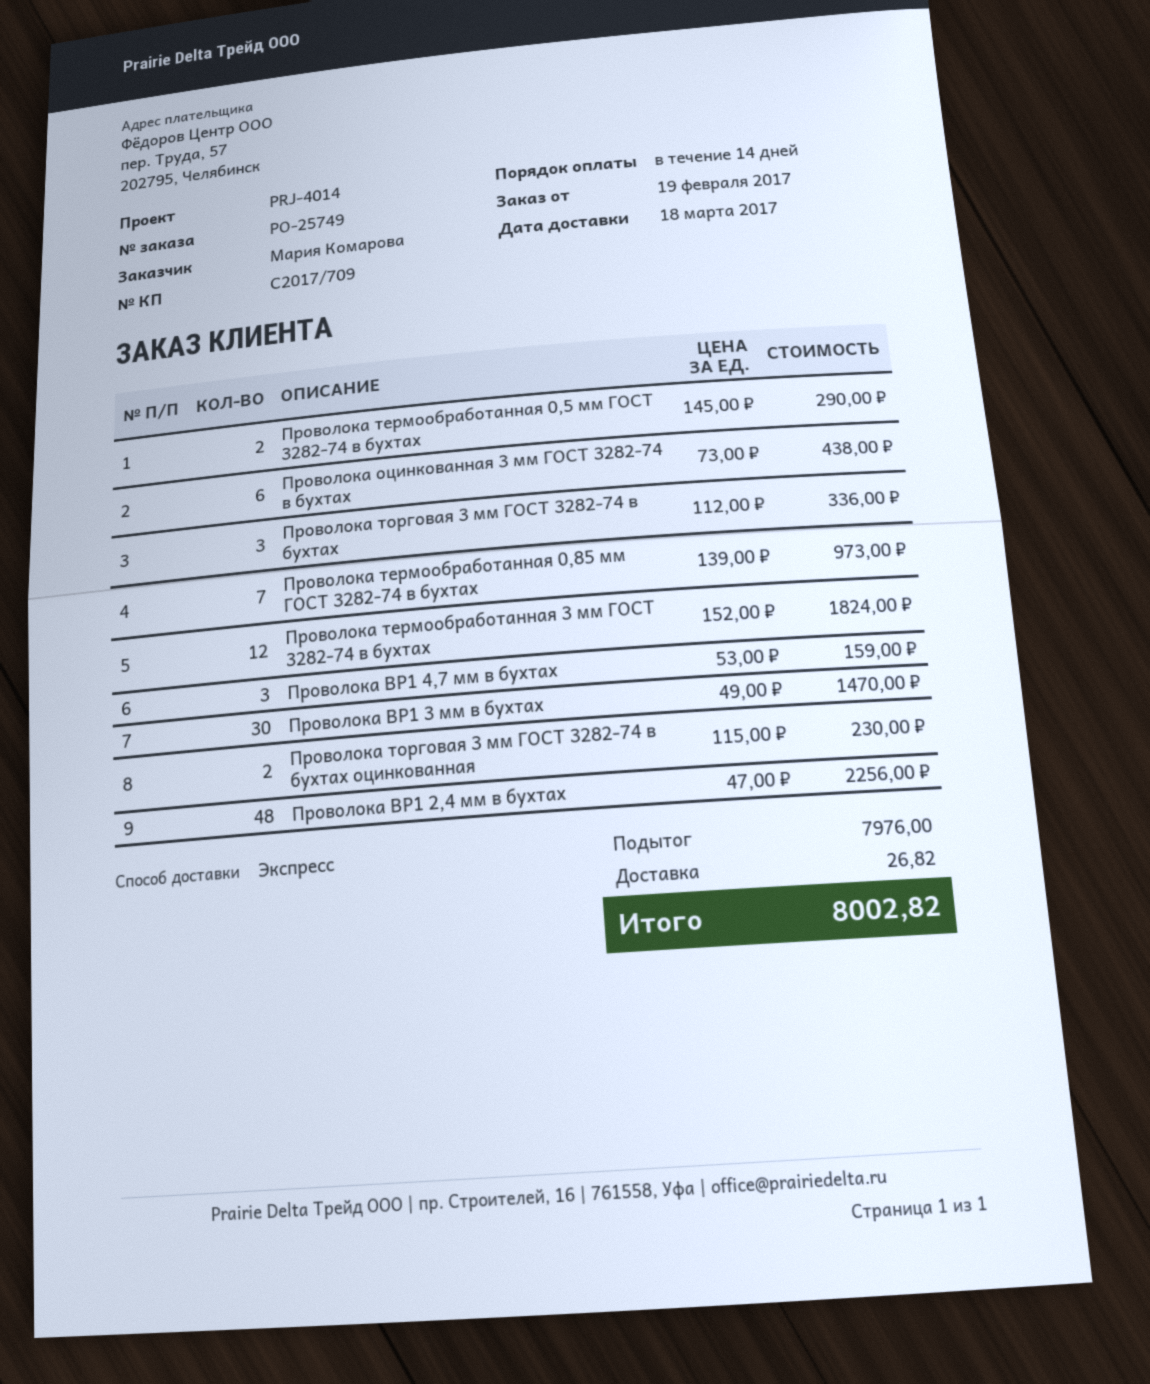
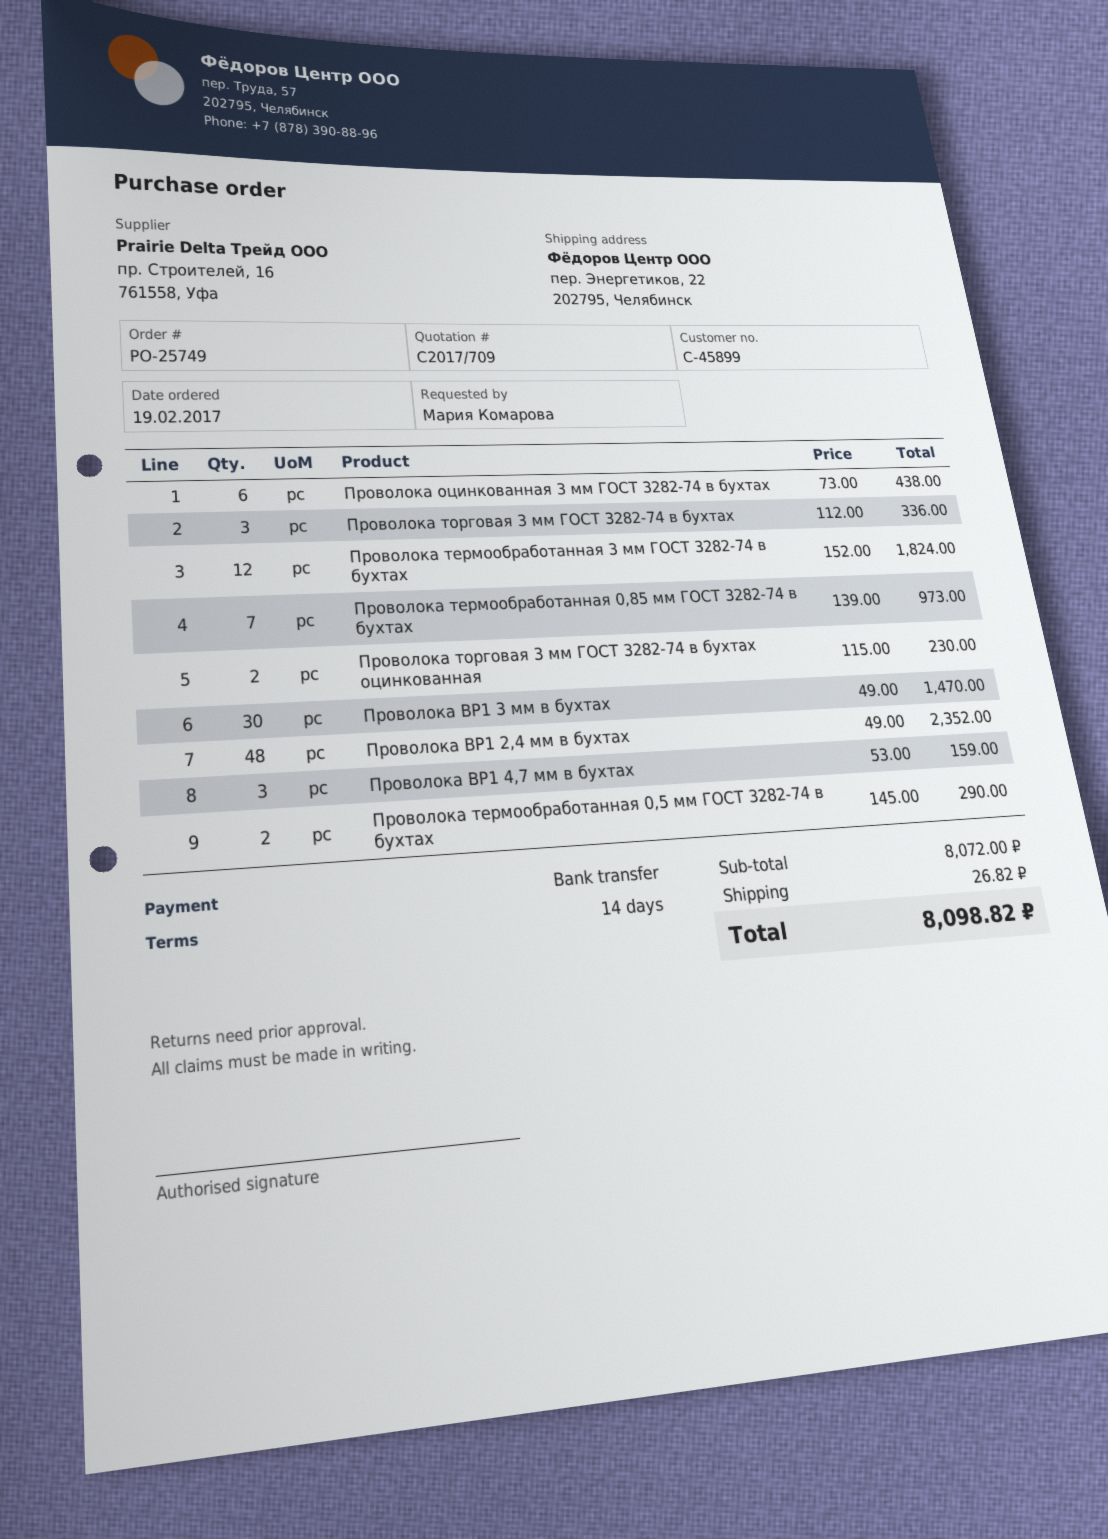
Проволока ВР1 2,4 мм в бухтах: 48 x 47.00 = 2256.00 -> 48 x 49.00 = 2352.00
subtotal: 7976.00 -> 8072.00
total: 8002.82 -> 8098.82

